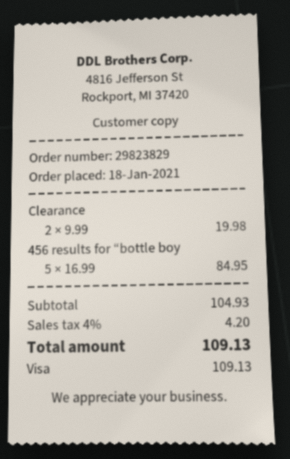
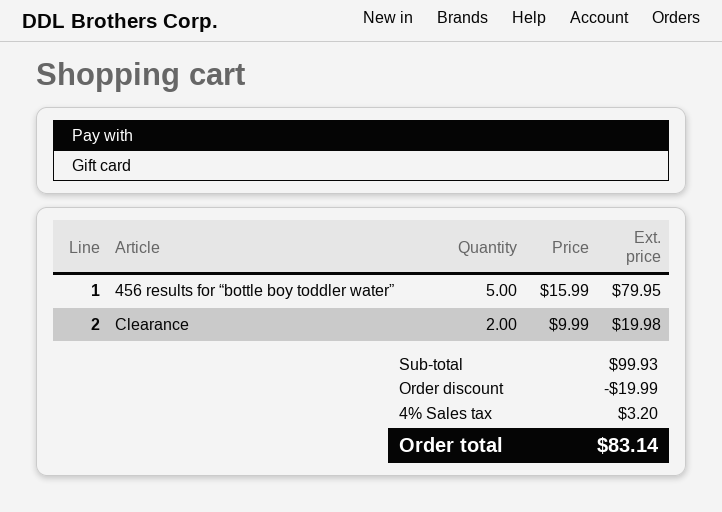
payment method: Visa -> gift card
456 results for “bottle boy: 5 x 16.99 = 84.95 -> 5 x 15.99 = 79.95
subtotal: 104.93 -> 99.93
discount: none -> 19.99
tax: 4% = 4.20 -> 4% = 3.20
total: 109.13 -> 83.14

